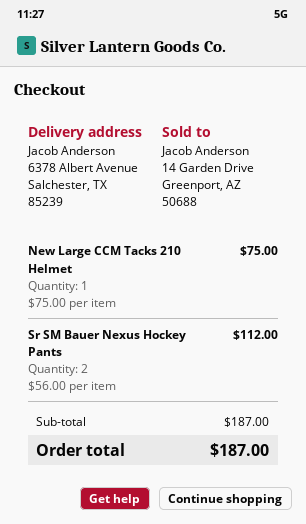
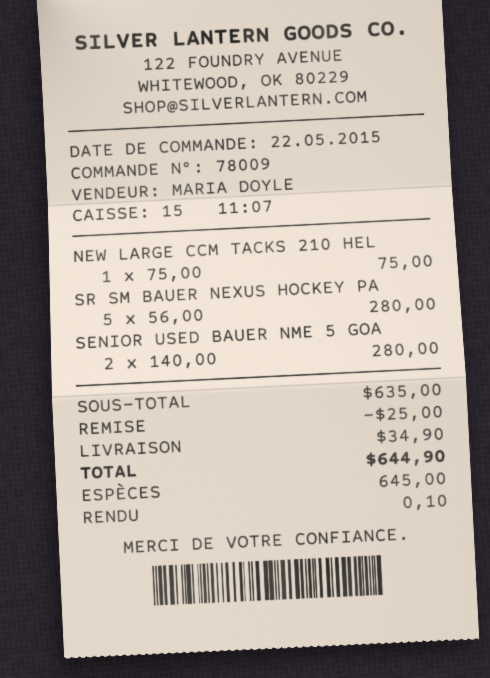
Sr SM Bauer Nexus Hockey Pants: 2 x 56.00 = 112.00 -> 5 x 56.00 = 280.00
SENIOR USED BAUER NME 5 GOA: none -> 2 x 140.00 = 280.00
subtotal: 187.00 -> 635.00
discount: none -> 25.00
shipping: none -> 34.90
total: 187.00 -> 644.90

